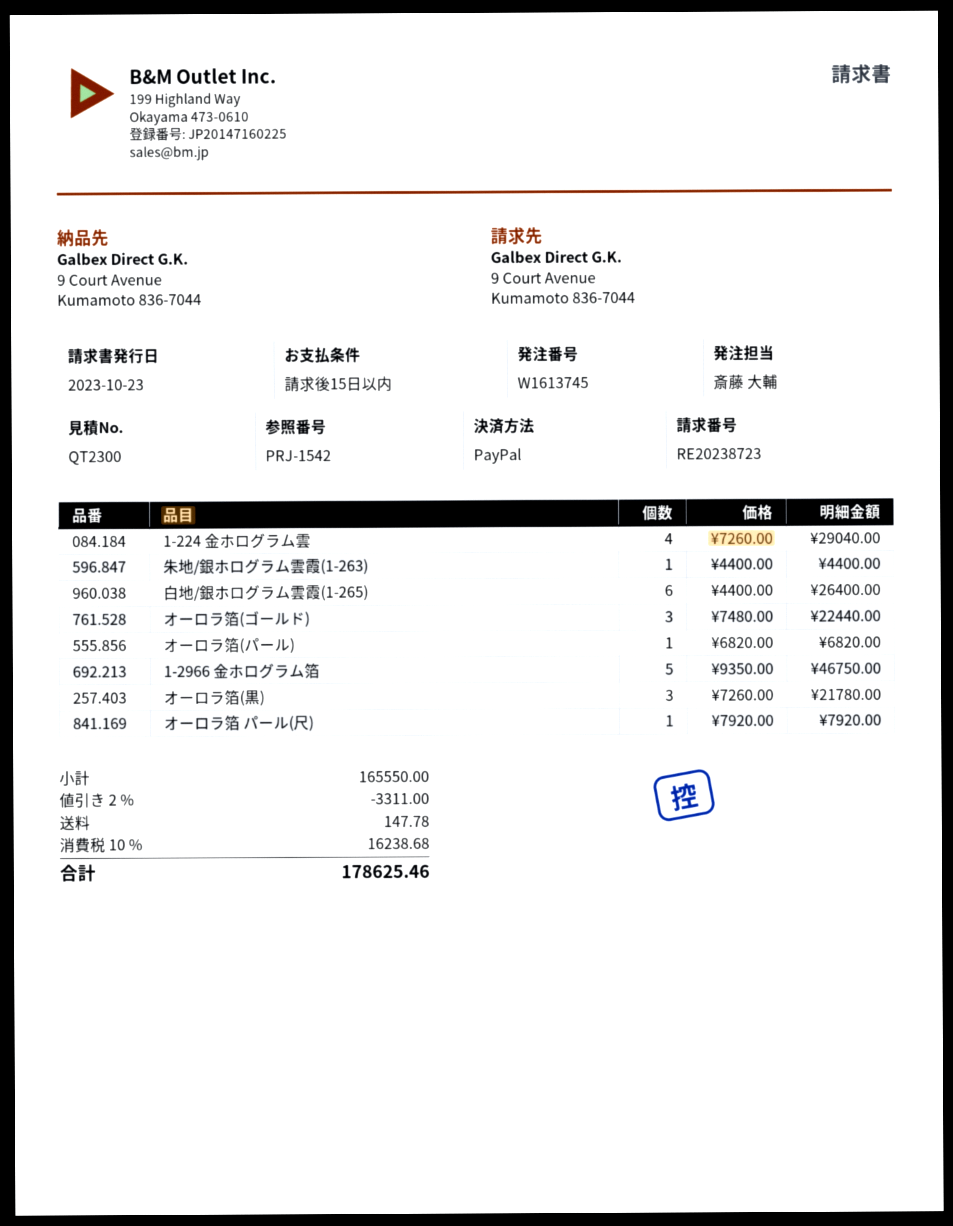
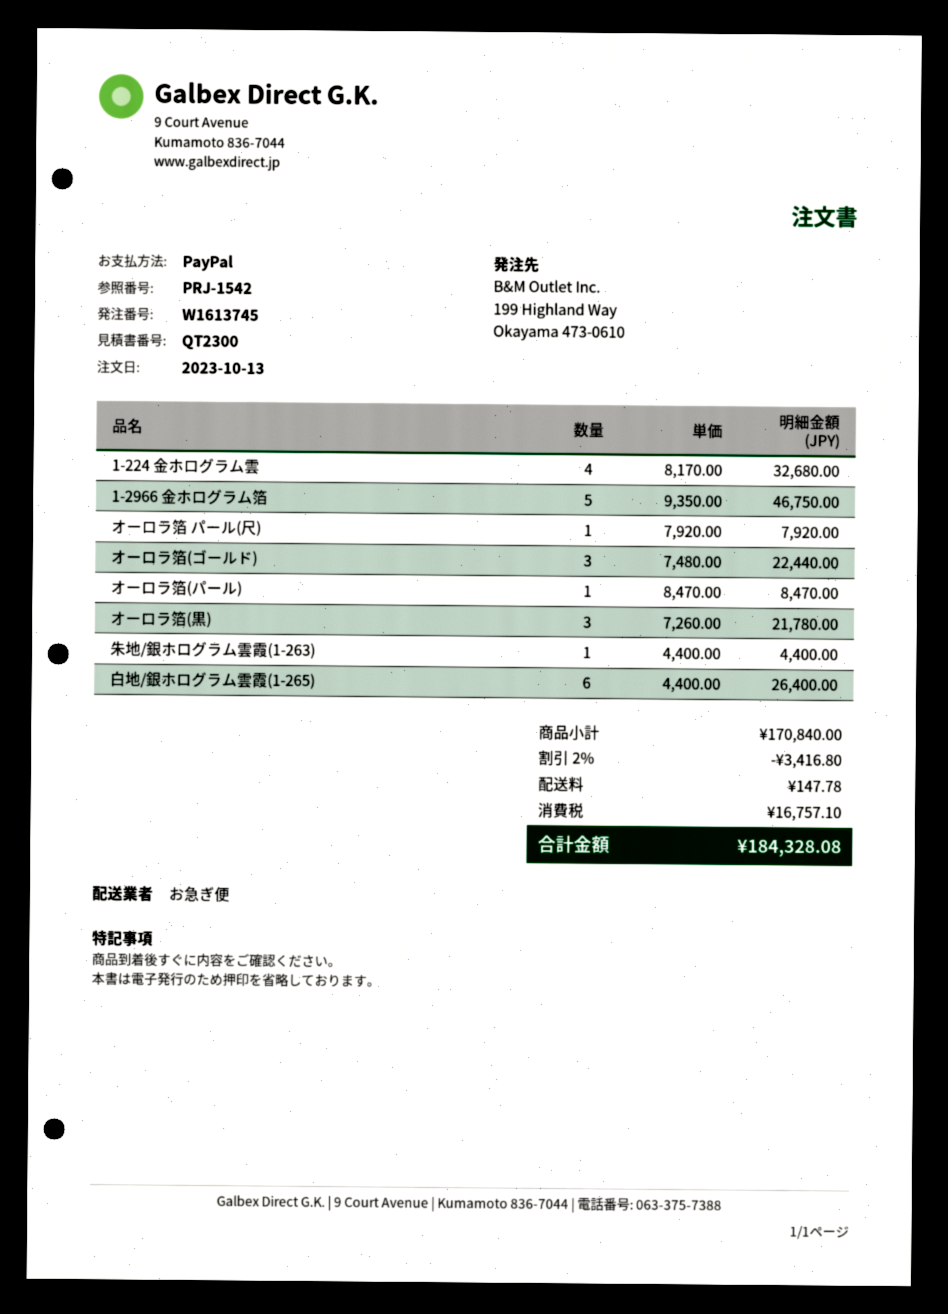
1-224 金ホログラム雲: 4 x 7260.00 = 29040.00 -> 4 x 8170.00 = 32680.00
オーロラ箔(パール): 1 x 6820.00 = 6820.00 -> 1 x 8470.00 = 8470.00
subtotal: 165550.00 -> 170840.00
discount: 2% = 3311.00 -> 2% = 3416.80
tax: 16238.68 -> 16757.10
total: 178625.46 -> 184328.08

